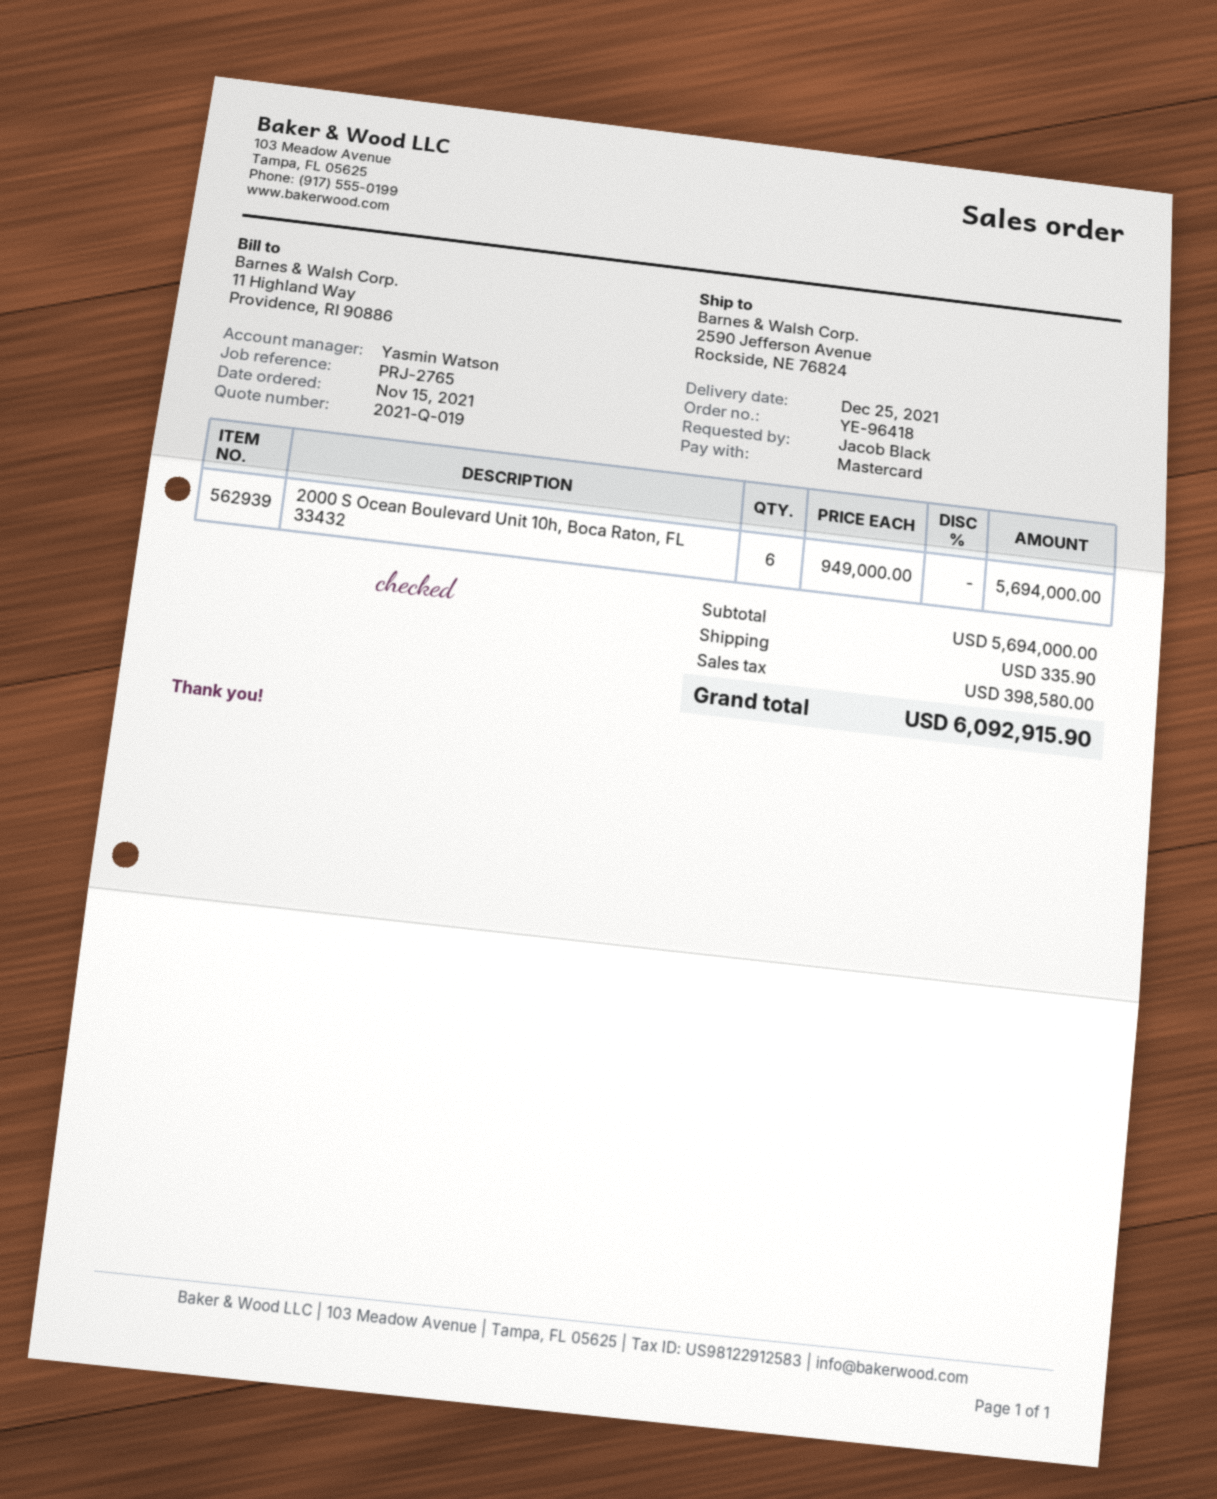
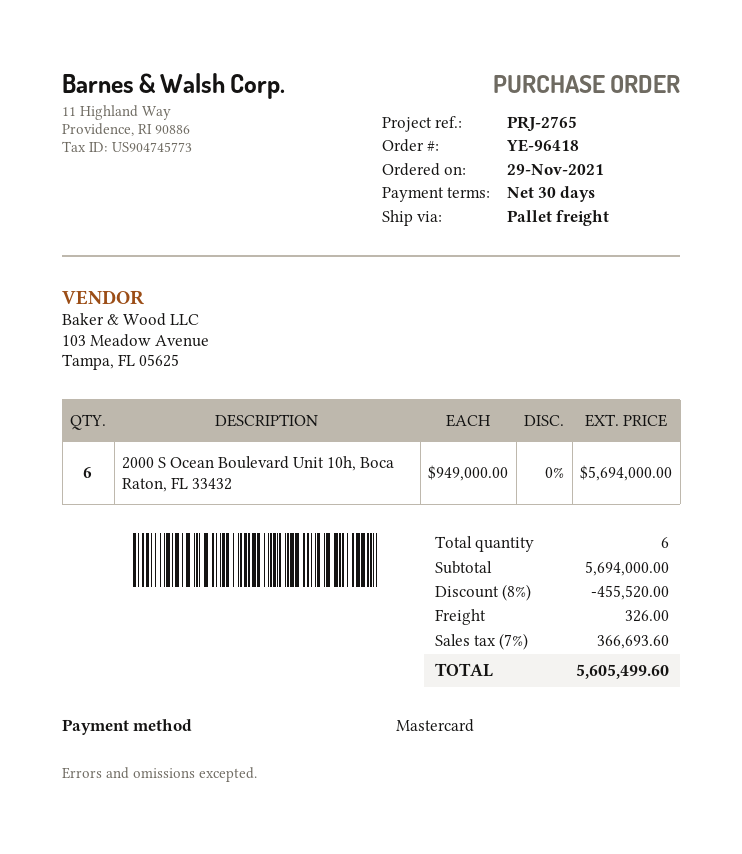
order date: 2021-11-15 -> 2021-11-29
discount: none -> 8% = 455520.00
shipping: 335.90 -> 326.00
tax: 398580.00 -> 366693.60
total: 6092915.90 -> 5605499.60

